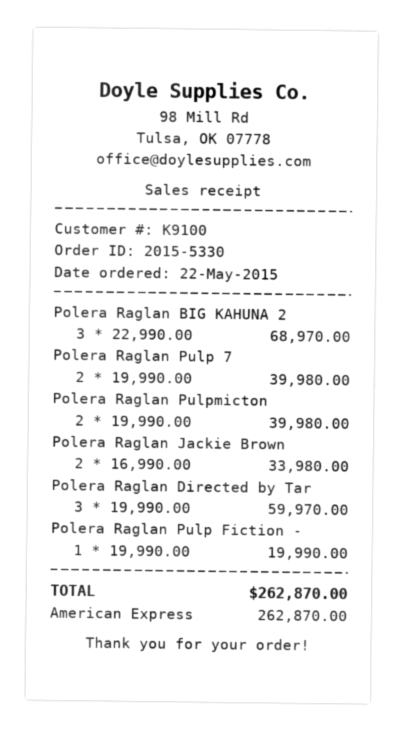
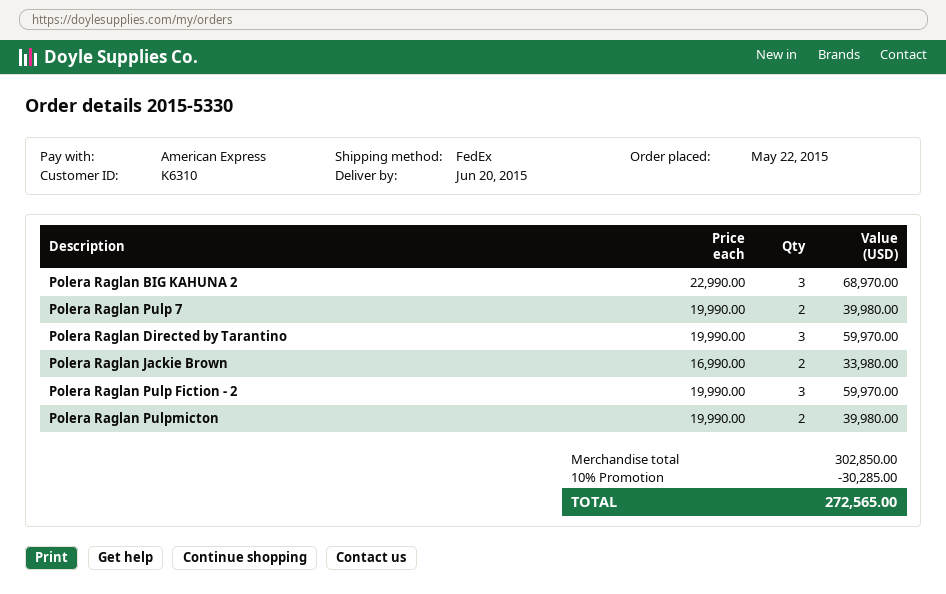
customer number: K9100 -> K6310
Polera Raglan Pulp Fiction -: 1 x 19990.00 = 19990.00 -> 3 x 19990.00 = 59970.00
discount: none -> 10% = 30285.00
total: 262870.00 -> 272565.00

